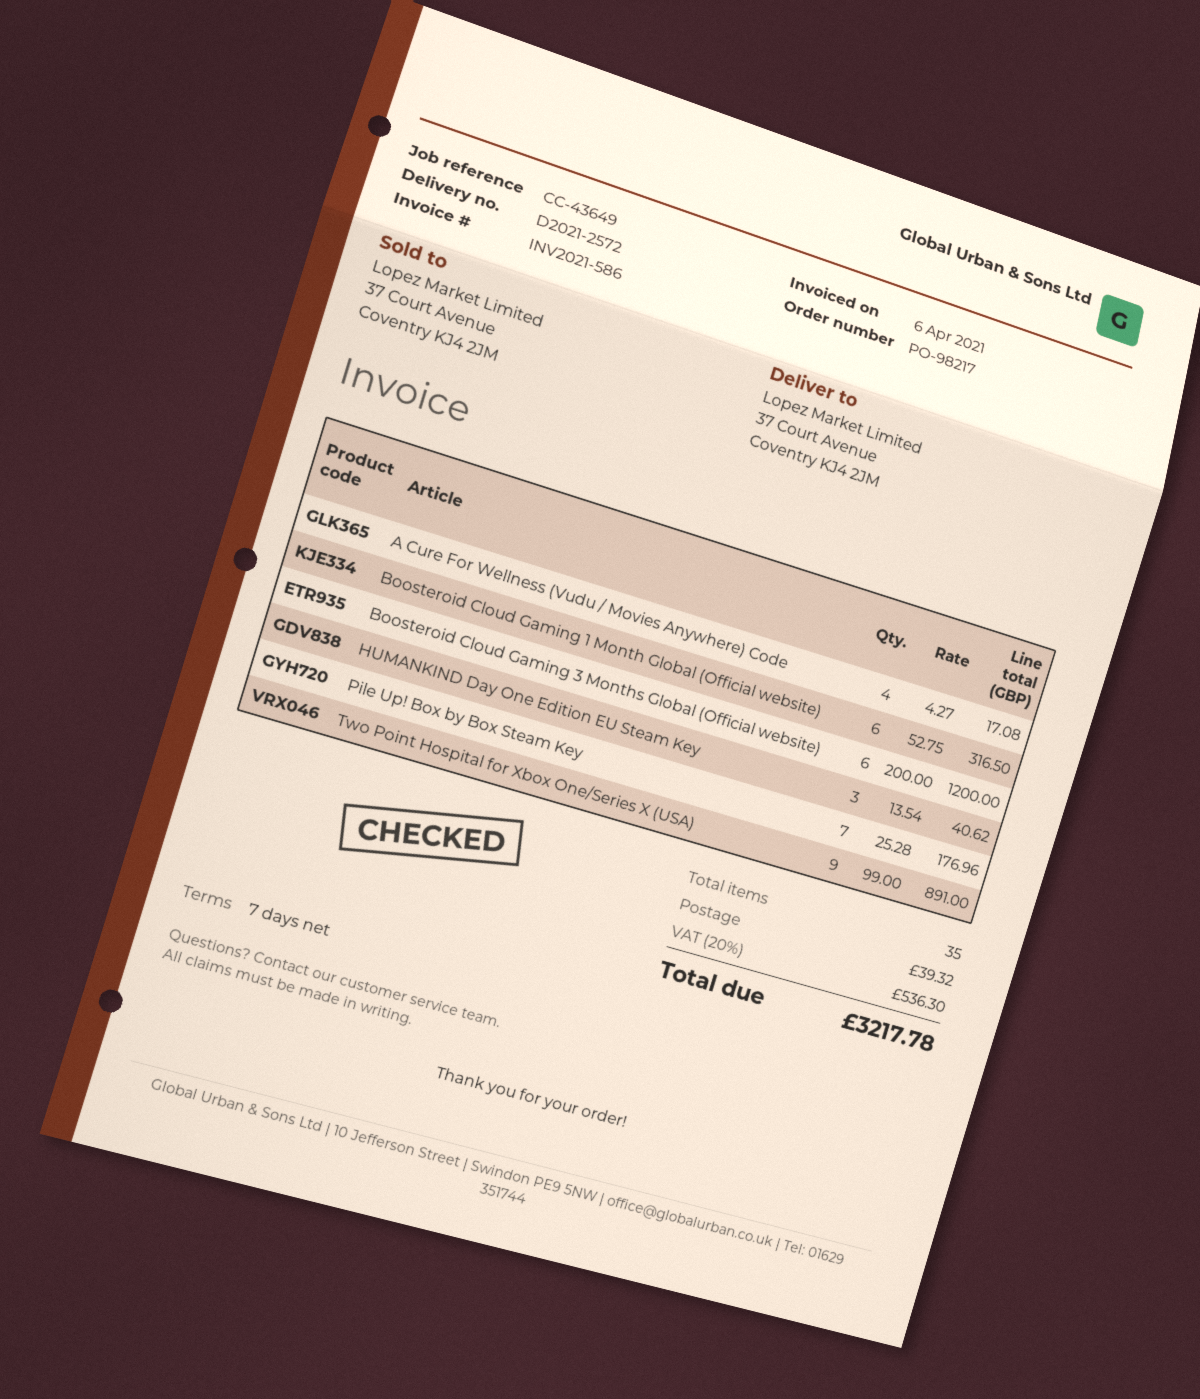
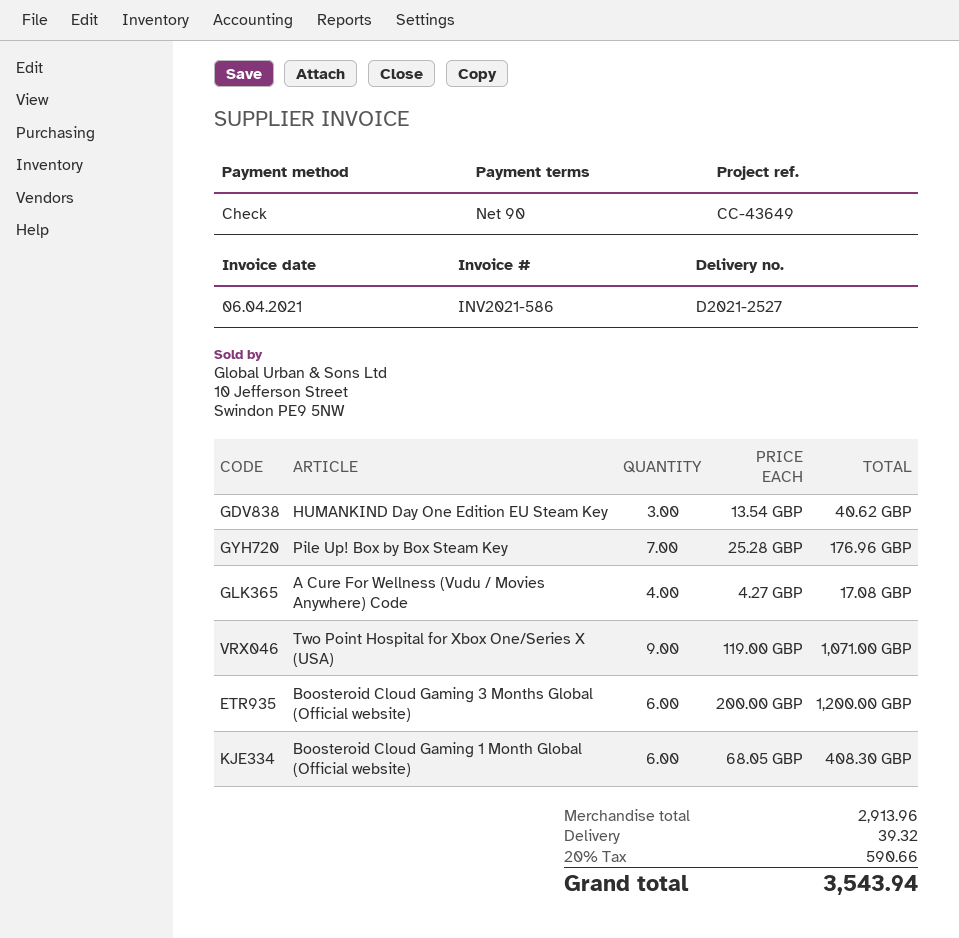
delivery note number: D2021-2572 -> D2021-2527
payment terms: 7 days -> 90 days
Boosteroid Cloud Gaming 1 Month Global (Official website): 6 x 52.75 = 316.50 -> 6 x 68.05 = 408.30
Two Point Hospital for Xbox One/Series X (USA): 9 x 99.00 = 891.00 -> 9 x 119.00 = 1071.00
tax: 20% = 536.30 -> 20% = 590.66
total: 3217.78 -> 3543.94

